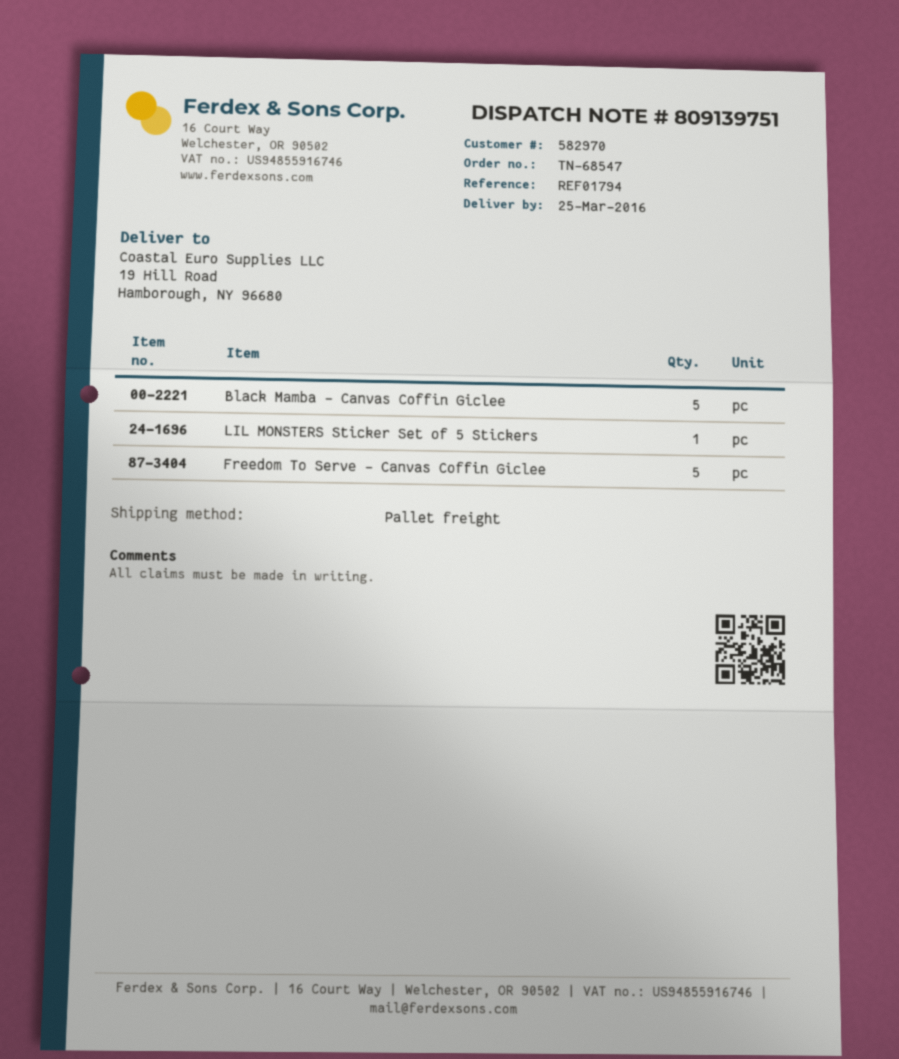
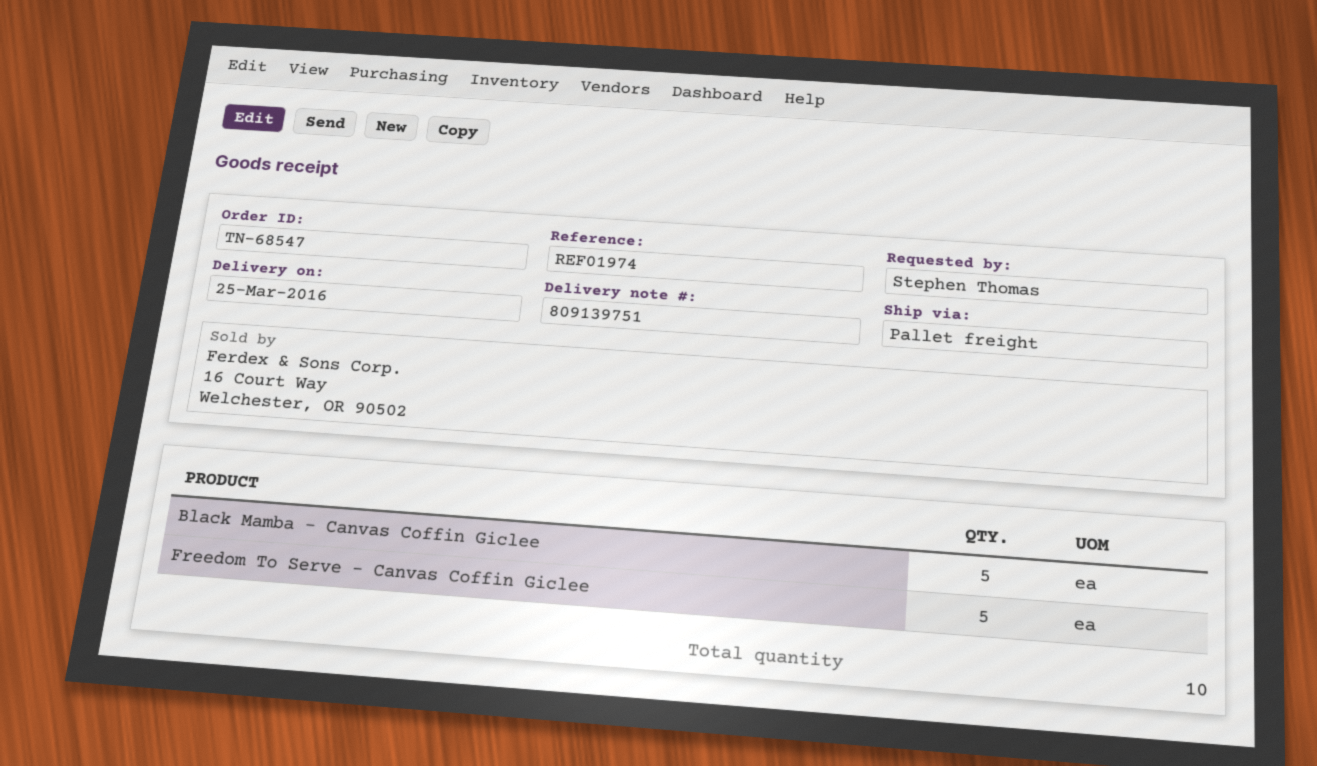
reference: REF01794 -> REF01974
LIL MONSTERS Sticker Set of 5 Stickers: 1 -> none

